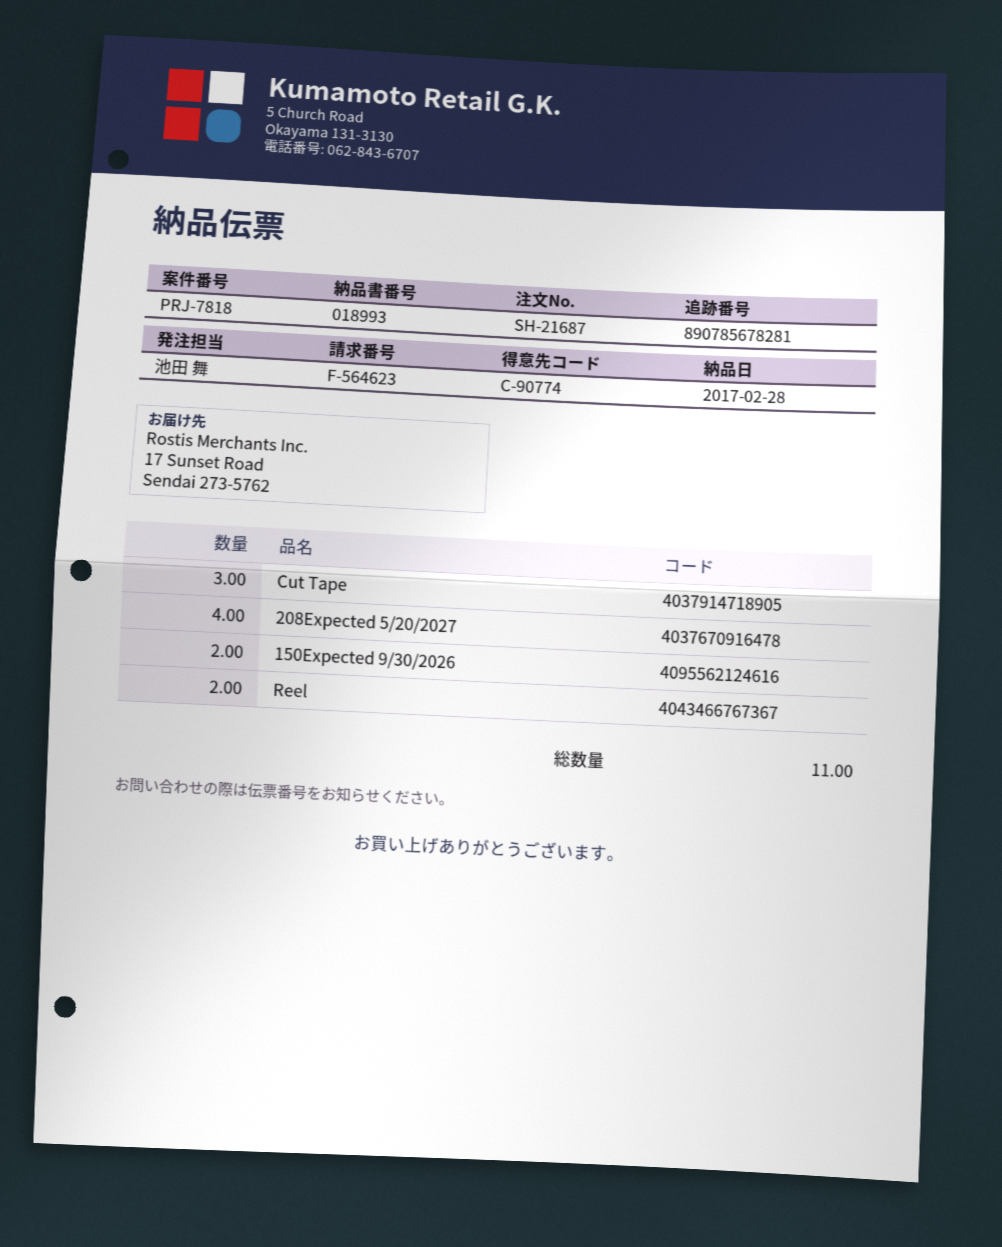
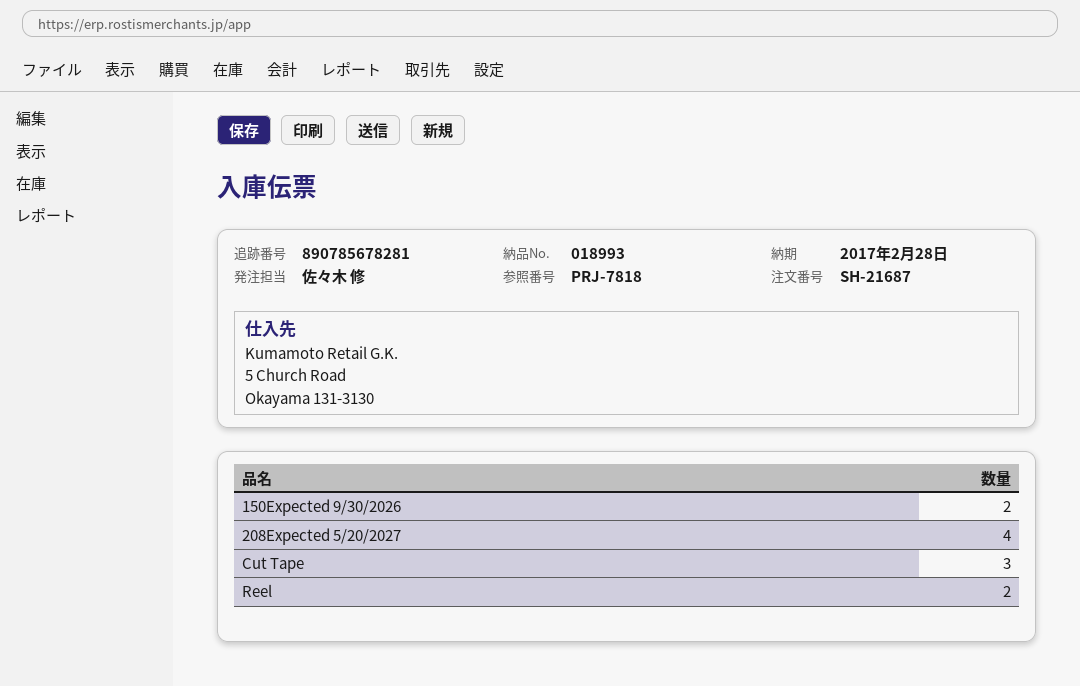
ordered by: 池田 舞 -> 佐々木 修

